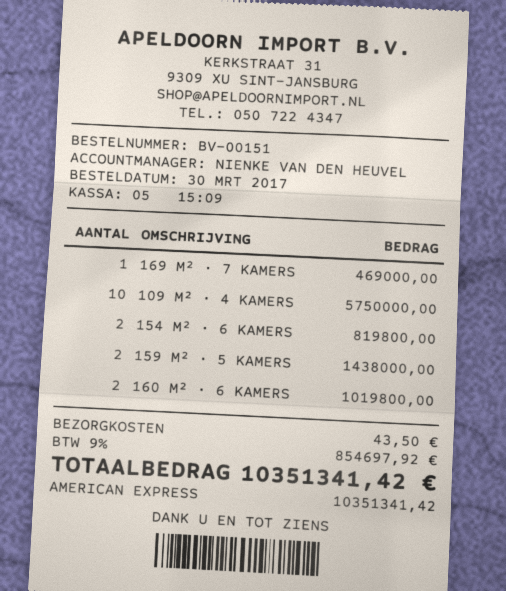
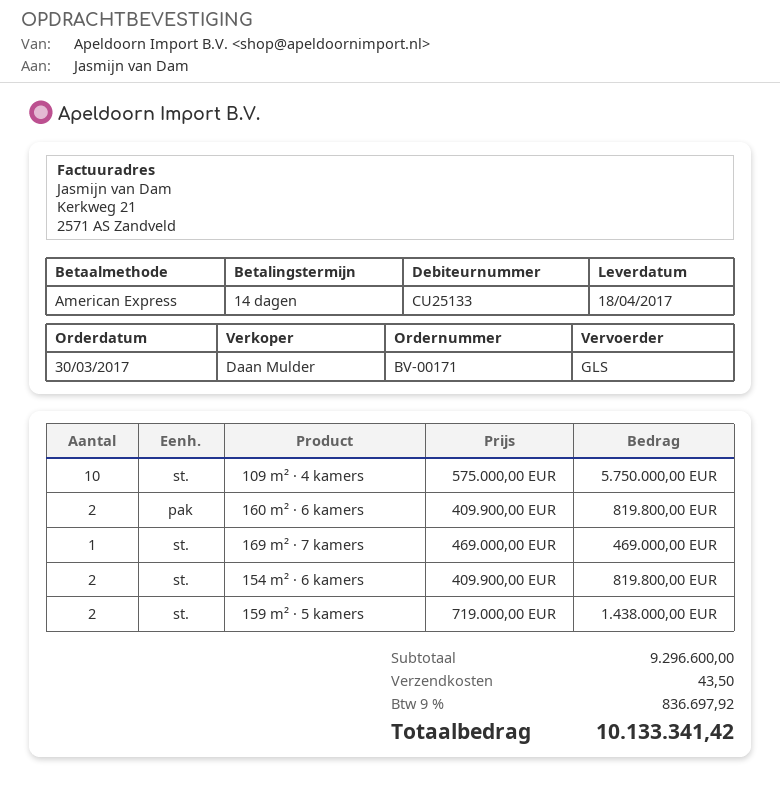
order number: BV-00151 -> BV-00171
sales rep: NIENKE VAN DEN HEUVEL -> Daan Mulder
160 M² · 6 KAMERS: 2 for 1019800.00 -> 2 for 819800.00
tax: 9% = 854697.92 -> 9% = 836697.92
total: 10351341.42 -> 10133341.42

